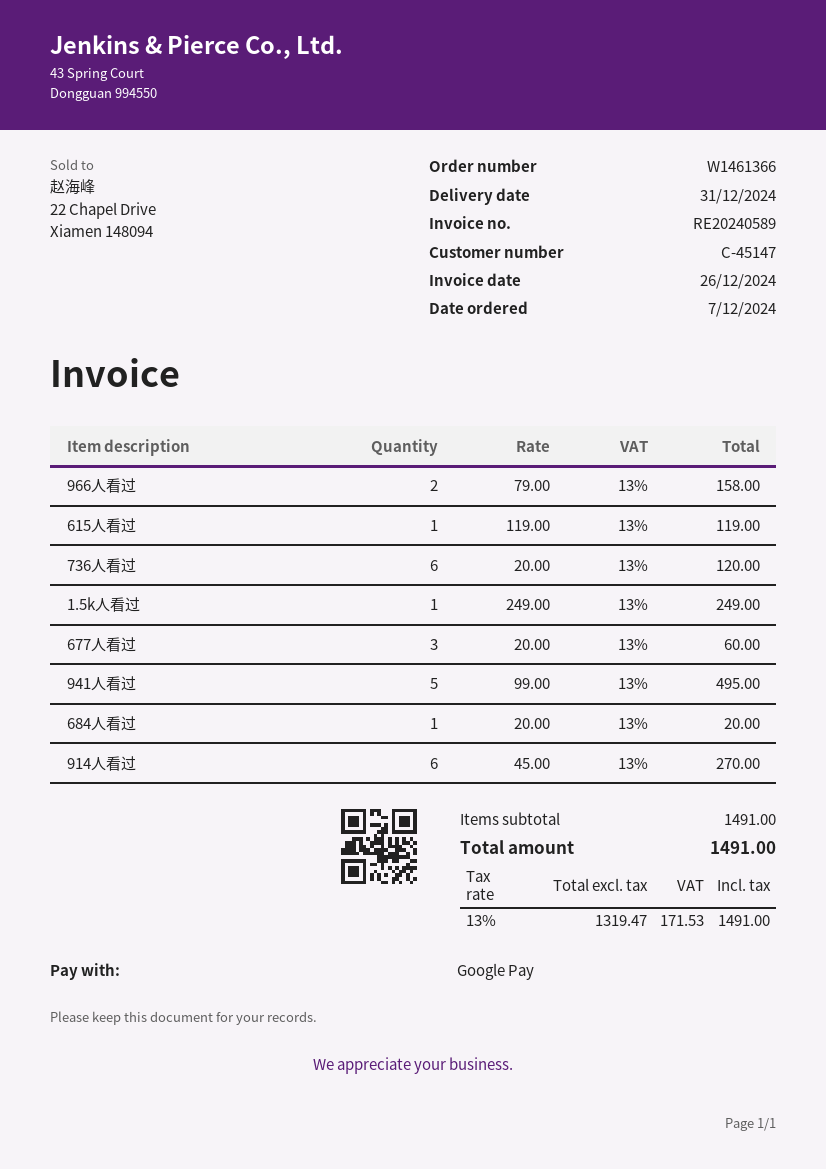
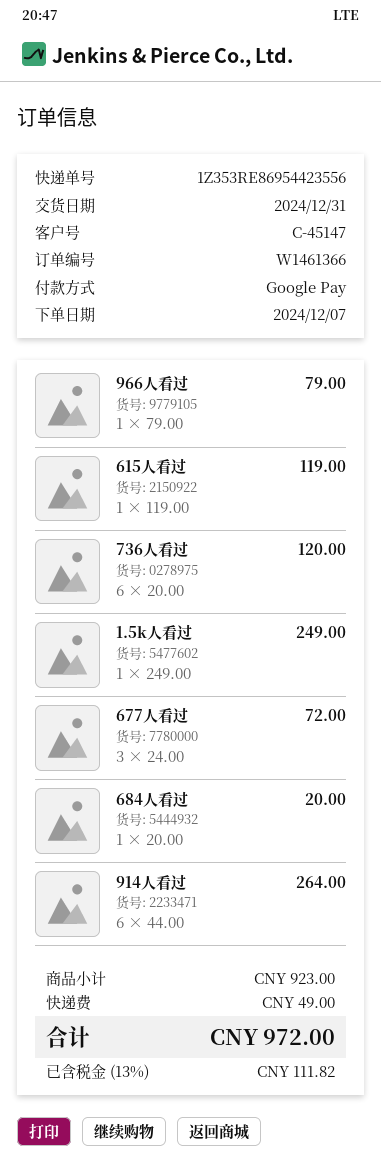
966人看过: 2 x 79.00 = 158.00 -> 1 x 79.00 = 79.00
677人看过: 3 x 20.00 = 60.00 -> 3 x 24.00 = 72.00
941人看过: 5 x 99.00 = 495.00 -> none
914人看过: 6 x 45.00 = 270.00 -> 6 x 44.00 = 264.00
subtotal: 1491.00 -> 923.00
shipping: none -> 49.00
tax: 13% = 171.53 -> 13% = 111.82
total: 1491.00 -> 972.00

